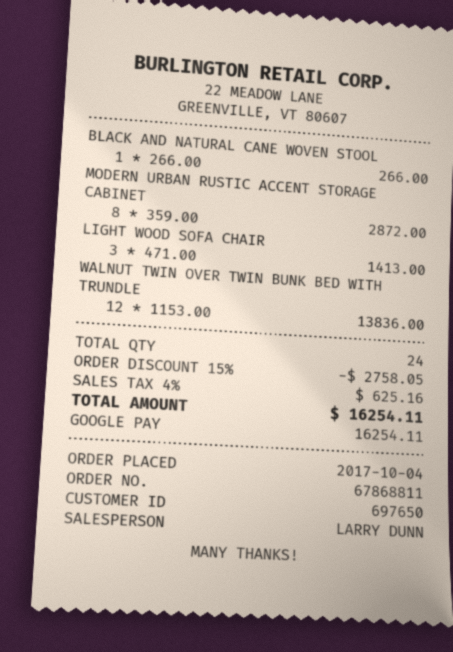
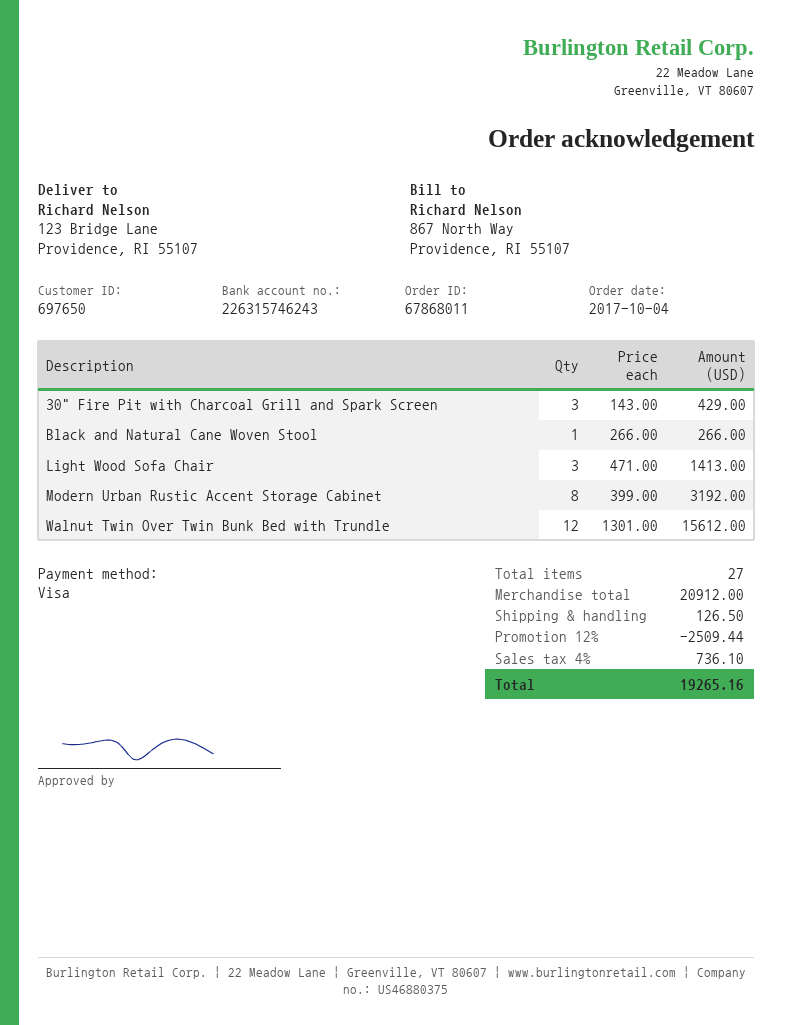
order number: 67868811 -> 67868011
payment method: Google Pay -> Visa
MODERN URBAN RUSTIC ACCENT STORAGE CABINET: 8 x 359.00 = 2872.00 -> 8 x 399.00 = 3192.00
WALNUT TWIN OVER TWIN BUNK BED WITH TRUNDLE: 12 x 1153.00 = 13836.00 -> 12 x 1301.00 = 15612.00
30" Fire Pit with Charcoal Grill and Spark Screen: none -> 3 x 143.00 = 429.00
total quantity: 24 -> 27
discount: 15% = 2758.05 -> 12% = 2509.44
shipping: none -> 126.50
tax: 4% = 625.16 -> 4% = 736.10
total: 16254.11 -> 19265.16

